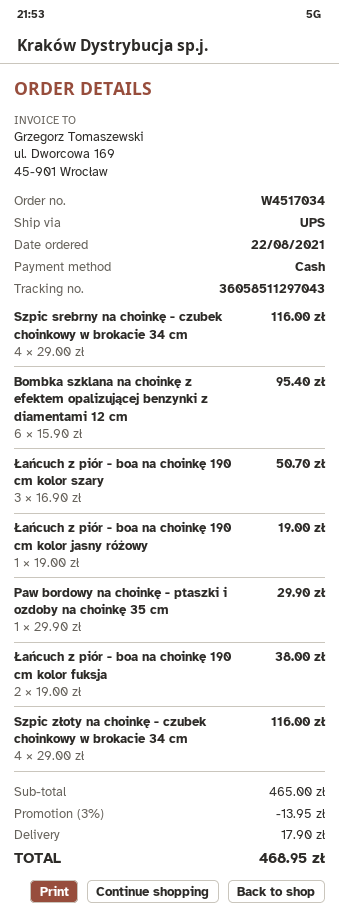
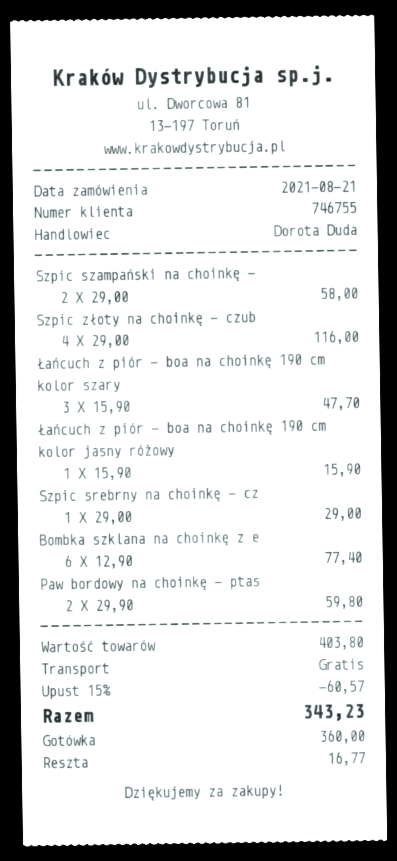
order date: 2021-08-22 -> 2021-08-21
Szpic srebrny na choinkę - czubek choinkowy w brokacie 34 cm: 4 x 29.00 = 116.00 -> 1 x 29.00 = 29.00
Bombka szklana na choinkę z efektem opalizującej benzynki z diamentami 12 cm: 6 x 15.90 = 95.40 -> 6 x 12.90 = 77.40
Łańcuch z piór - boa na choinkę 190 cm kolor szary: 3 x 16.90 = 50.70 -> 3 x 15.90 = 47.70
Łańcuch z piór - boa na choinkę 190 cm kolor jasny różowy: 1 x 19.00 = 19.00 -> 1 x 15.90 = 15.90
Paw bordowy na choinkę - ptaszki i ozdoby na choinkę 35 cm: 1 x 29.90 = 29.90 -> 2 x 29.90 = 59.80
Łańcuch z piór - boa na choinkę 190 cm kolor fuksja: 2 x 19.00 = 38.00 -> none
Szpic szampański na choinkę -: none -> 2 x 29.00 = 58.00
subtotal: 465.00 -> 403.80
discount: 3% = 13.95 -> 15% = 60.57
shipping: 17.90 -> 0.00
total: 468.95 -> 343.23

